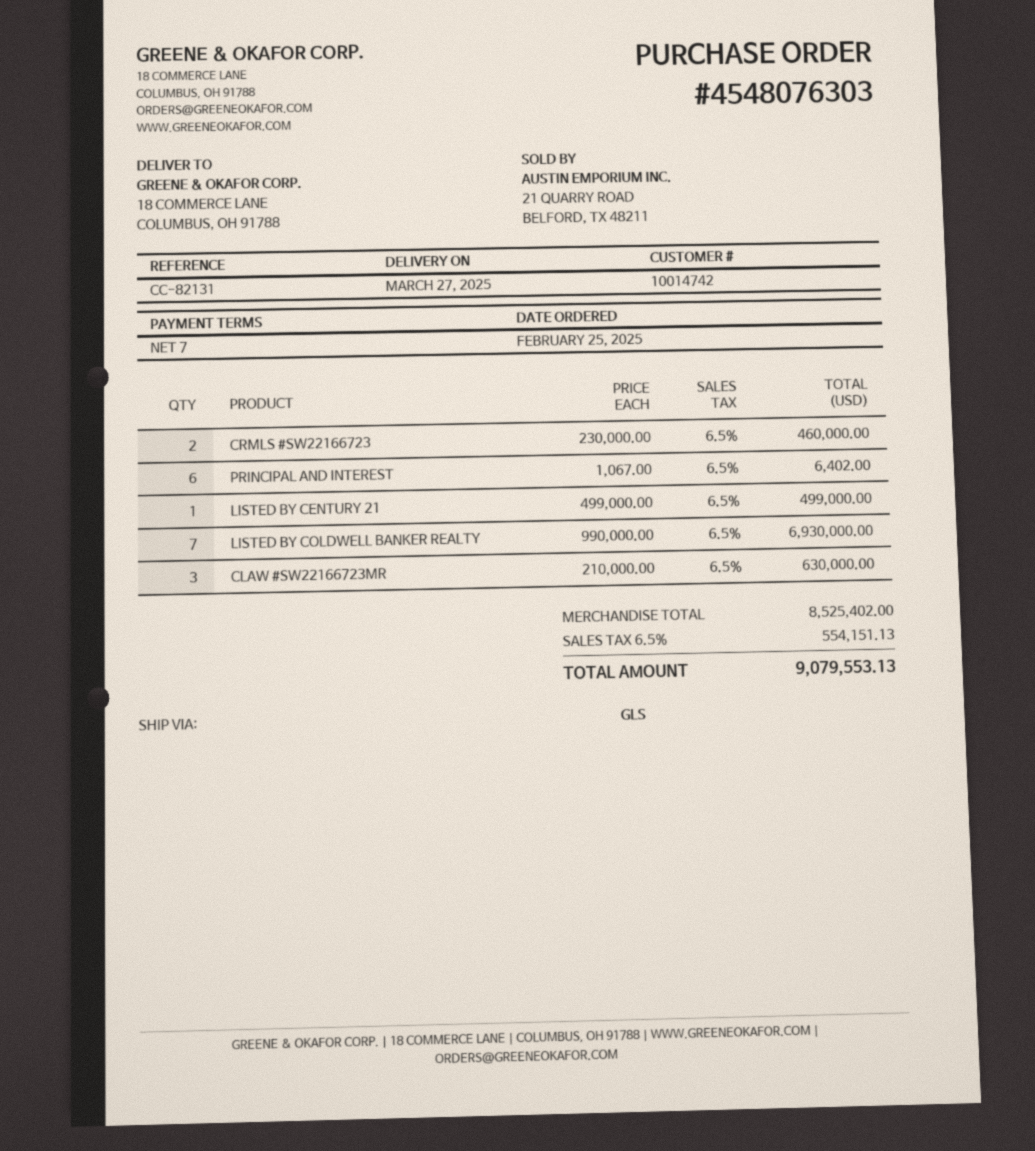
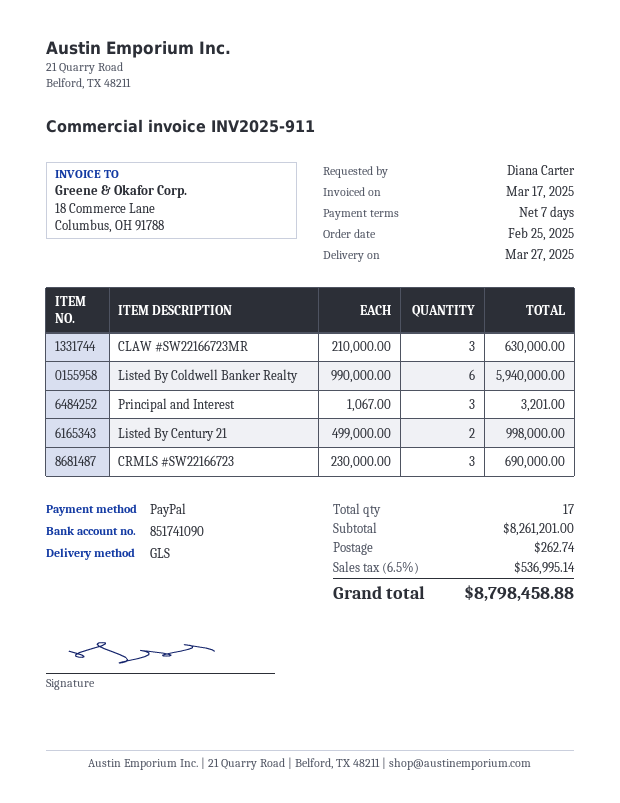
CRMLS #SW22166723: 2 x 230000.00 = 460000.00 -> 3 x 230000.00 = 690000.00
PRINCIPAL AND INTEREST: 6 x 1067.00 = 6402.00 -> 3 x 1067.00 = 3201.00
LISTED BY CENTURY 21: 1 x 499000.00 = 499000.00 -> 2 x 499000.00 = 998000.00
LISTED BY COLDWELL BANKER REALTY: 7 x 990000.00 = 6930000.00 -> 6 x 990000.00 = 5940000.00
subtotal: 8525402.00 -> 8261201.00
shipping: none -> 262.74
tax: 6.5% = 554151.13 -> 6.5% = 536995.14
total: 9079553.13 -> 8798458.88

